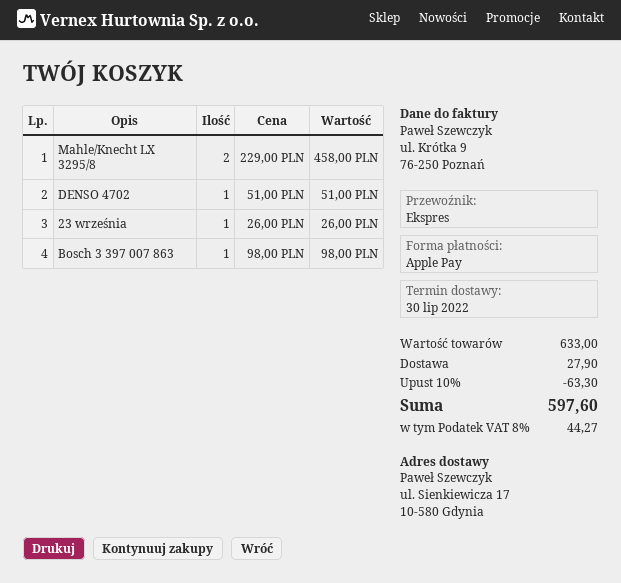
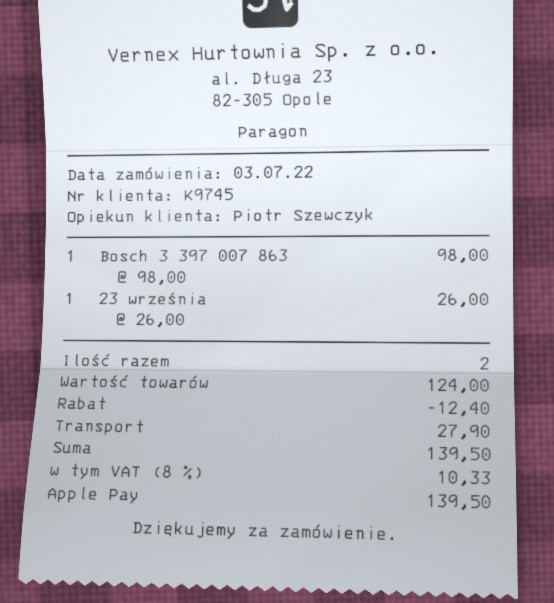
Mahle/Knecht LX 3295/8: 2 x 229.00 = 458.00 -> none
DENSO 4702: 1 x 51.00 = 51.00 -> none
subtotal: 633.00 -> 124.00
discount: 63.30 -> 12.40
tax: 8% = 44.27 -> 8% = 10.33
total: 597.60 -> 139.50

